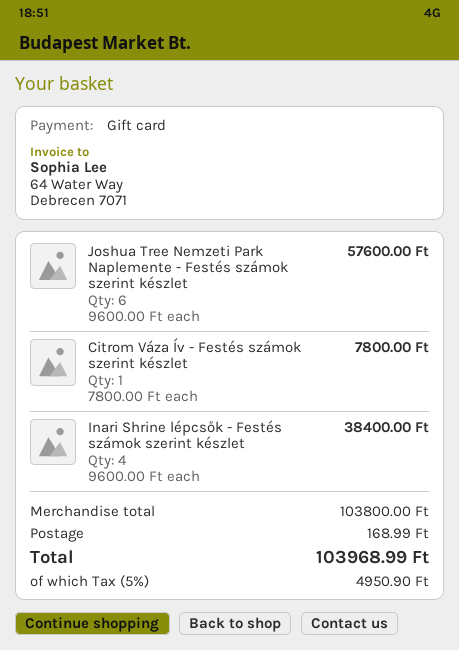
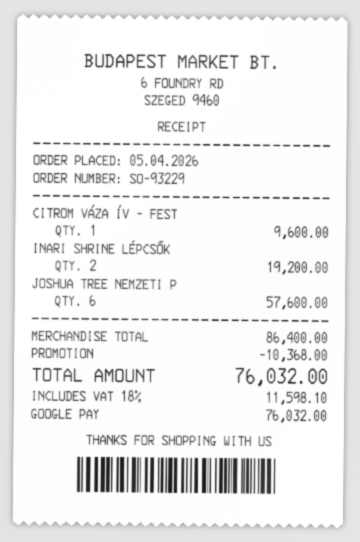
payment method: gift card -> Google Pay
Citrom Váza Ív - Festés számok szerint készlet: 1 for 7800.00 -> 1 for 9600.00
Inari Shrine lépcsők - Festés számok szerint készlet: 4 for 38400.00 -> 2 for 19200.00
subtotal: 103800.00 -> 86400.00
discount: none -> 10368.00
shipping: 168.99 -> none
tax: 5% = 4950.90 -> 18% = 11598.10
total: 103968.99 -> 76032.00

